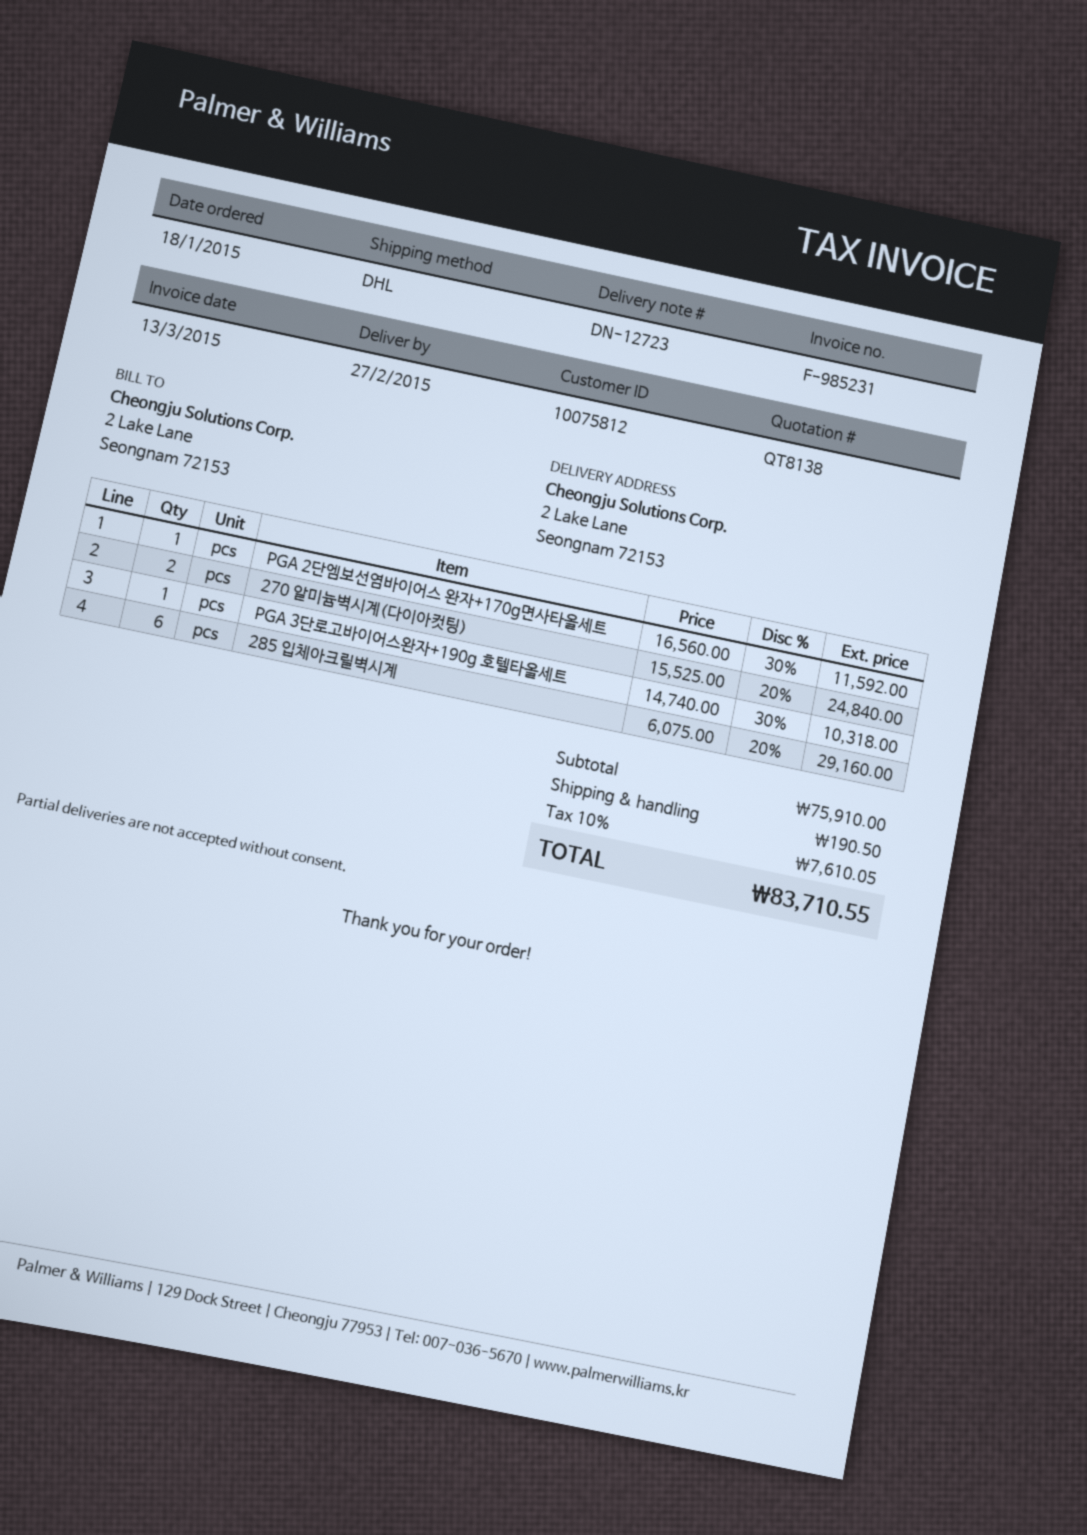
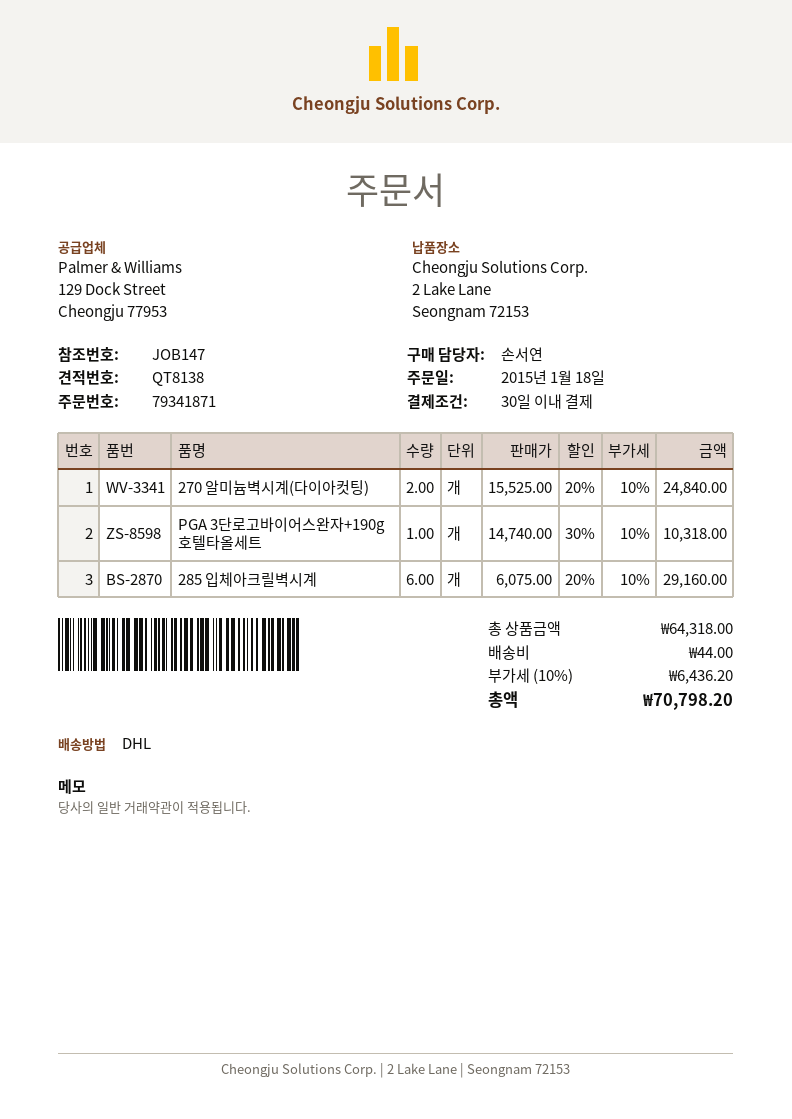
PGA 2단엠보선염바이어스 완자+170g면사타올세트: 1 x 16560.00 - 30% = 11592.00 -> none
subtotal: 75910.00 -> 64318.00
shipping: 190.50 -> 44.00
tax: 10% = 7610.05 -> 10% = 6436.20
total: 83710.55 -> 70798.20

